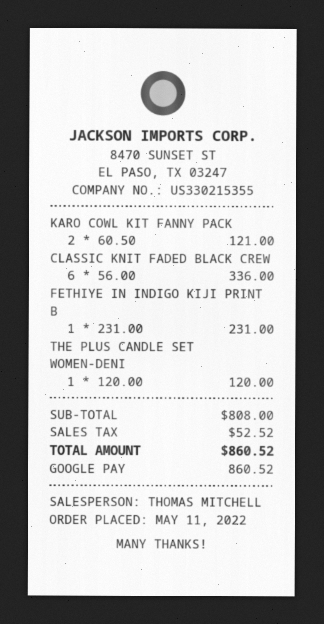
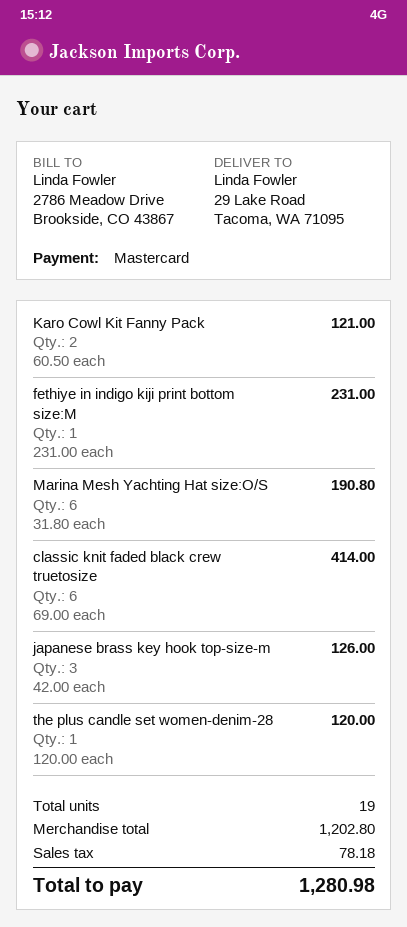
payment method: Google Pay -> Mastercard
CLASSIC KNIT FADED BLACK CREW: 6 x 56.00 = 336.00 -> 6 x 69.00 = 414.00
Marina Mesh Yachting Hat size:O/S: none -> 6 x 31.80 = 190.80
japanese brass key hook top-size-m: none -> 3 x 42.00 = 126.00
subtotal: 808.00 -> 1202.80
tax: 52.52 -> 78.18
total: 860.52 -> 1280.98

